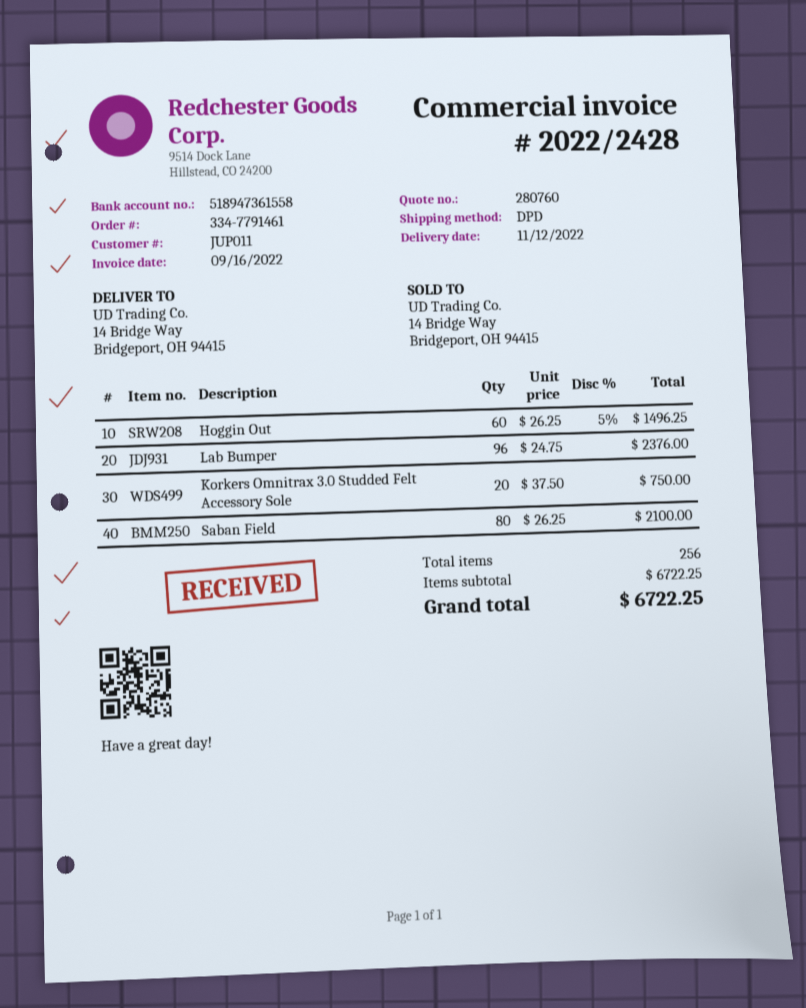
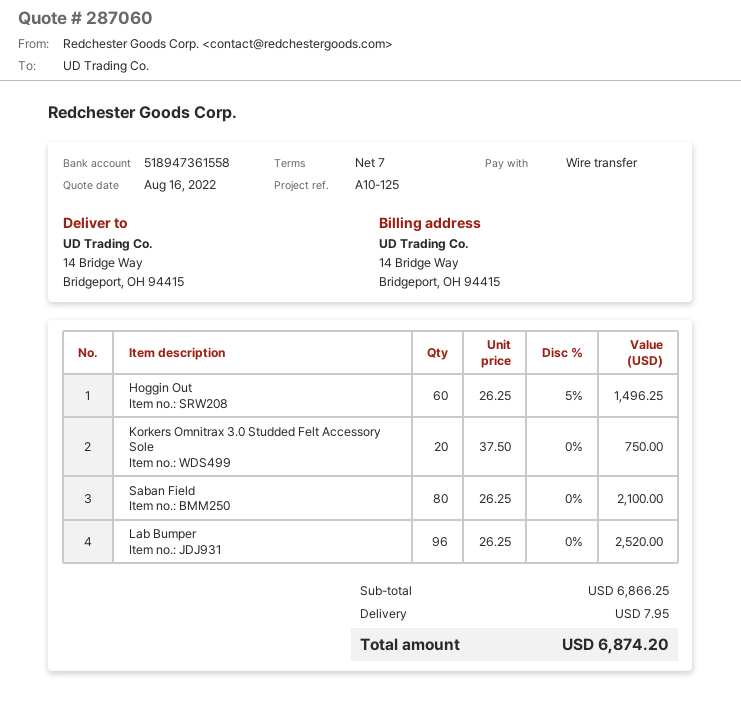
quote number: 280760 -> 287060
Lab Bumper: 96 x 24.75 = 2376.00 -> 96 x 26.25 = 2520.00
subtotal: 6722.25 -> 6866.25
shipping: none -> 7.95
total: 6722.25 -> 6874.20

